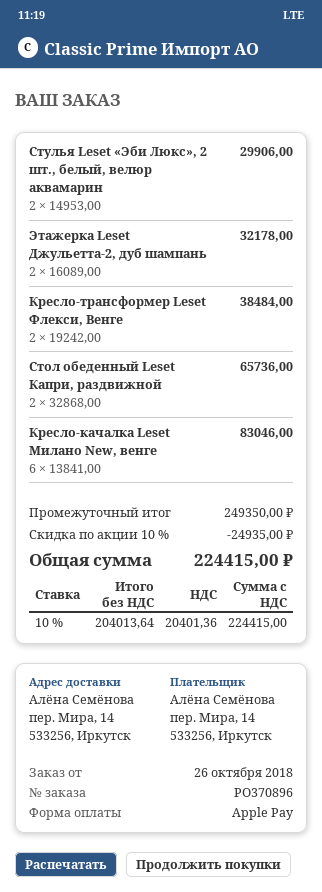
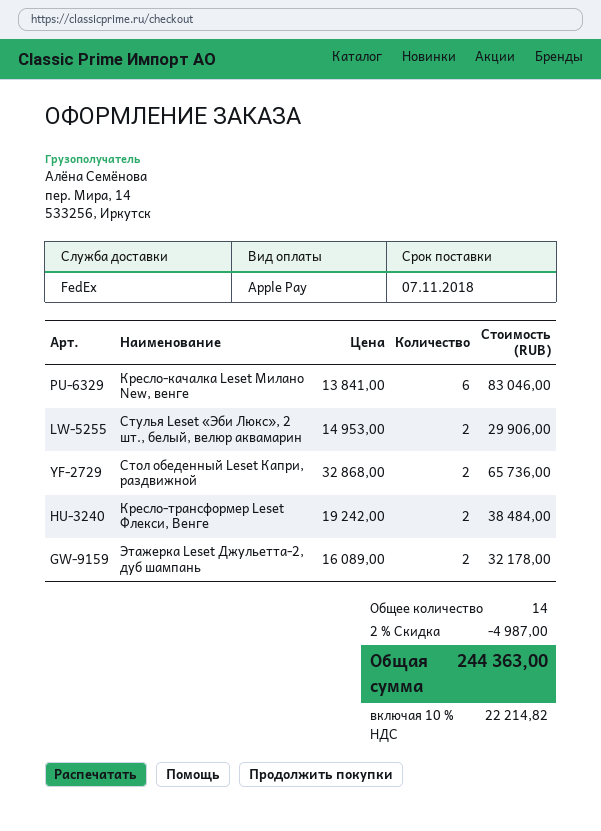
discount: 10% = 24935.00 -> 2% = 4987.00
tax: 10% = 20401.36 -> 10% = 22214.82
total: 224415.00 -> 244363.00

